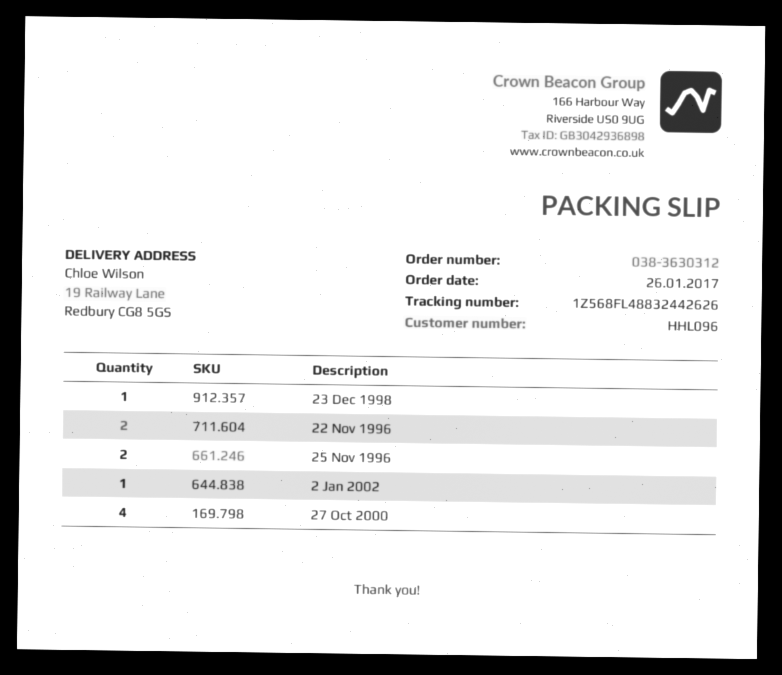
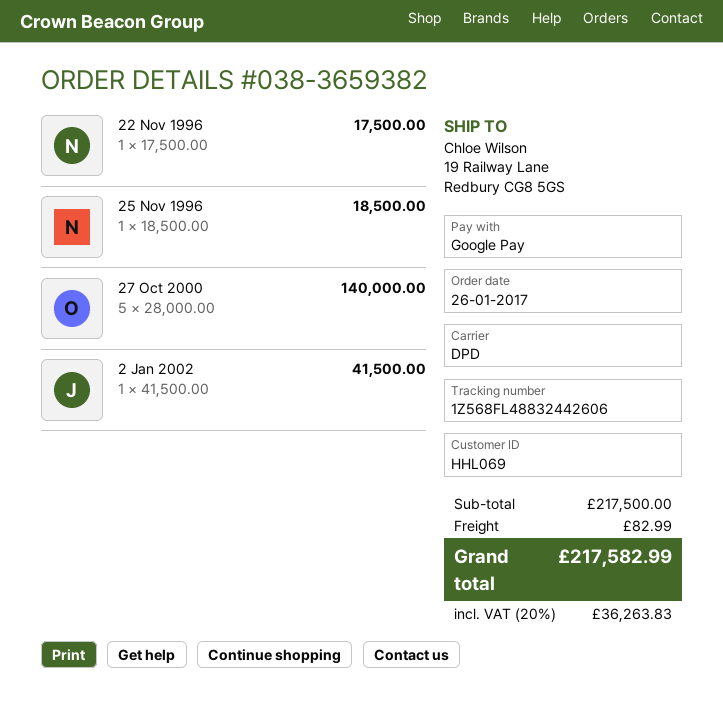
order number: 038-3630312 -> 038-3659382
customer number: HHL096 -> HHL069
tracking number: 1Z568FL48832442626 -> 1Z568FL48832442606
23 Dec 1998: 1 -> none
22 Nov 1996: 2 -> 1
25 Nov 1996: 2 -> 1
27 Oct 2000: 4 -> 5

